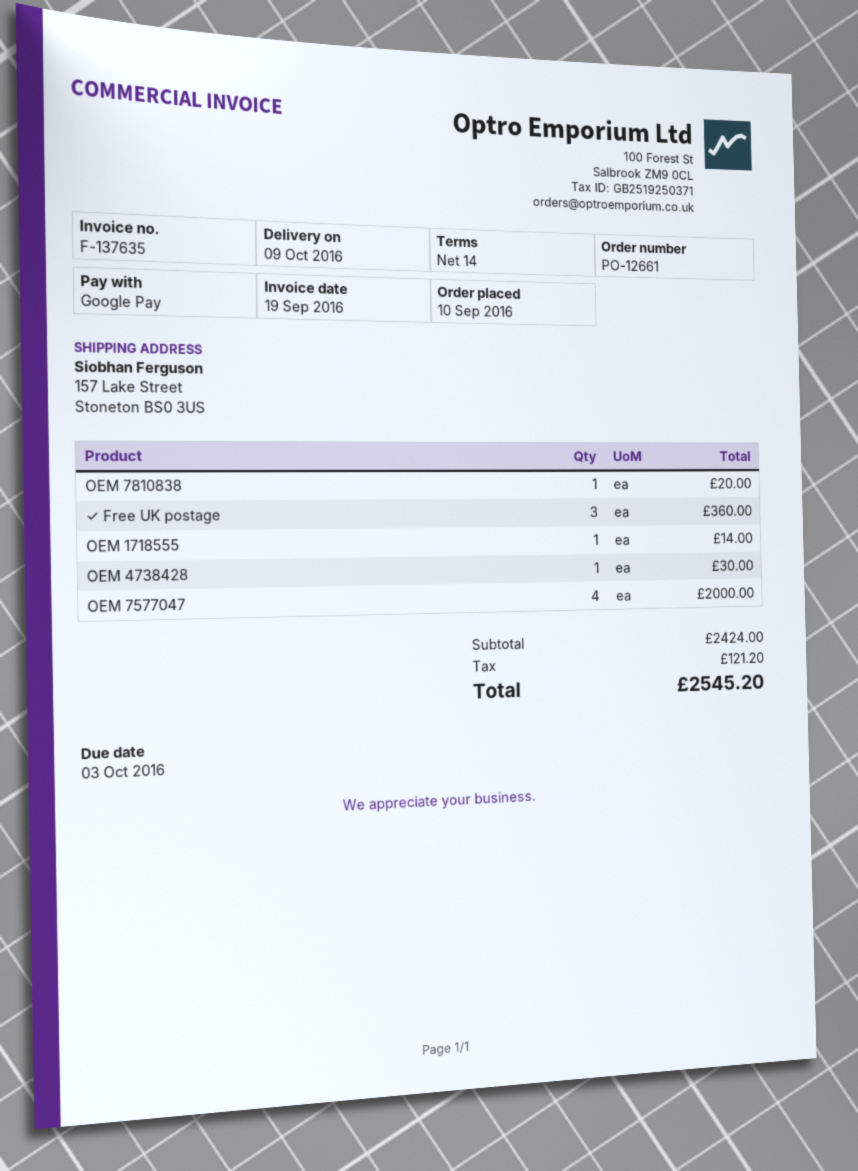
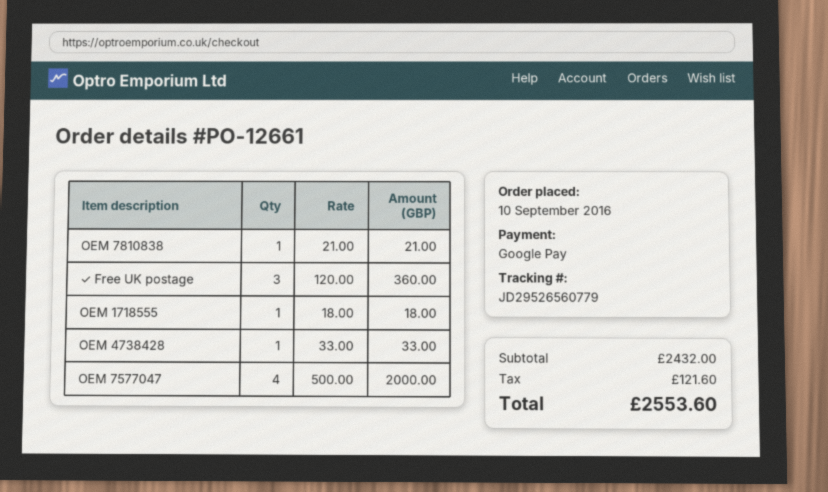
OEM 7810838: 1 for 20.00 -> 1 for 21.00
OEM 1718555: 1 for 14.00 -> 1 for 18.00
OEM 4738428: 1 for 30.00 -> 1 for 33.00
subtotal: 2424.00 -> 2432.00
tax: 121.20 -> 121.60
total: 2545.20 -> 2553.60

